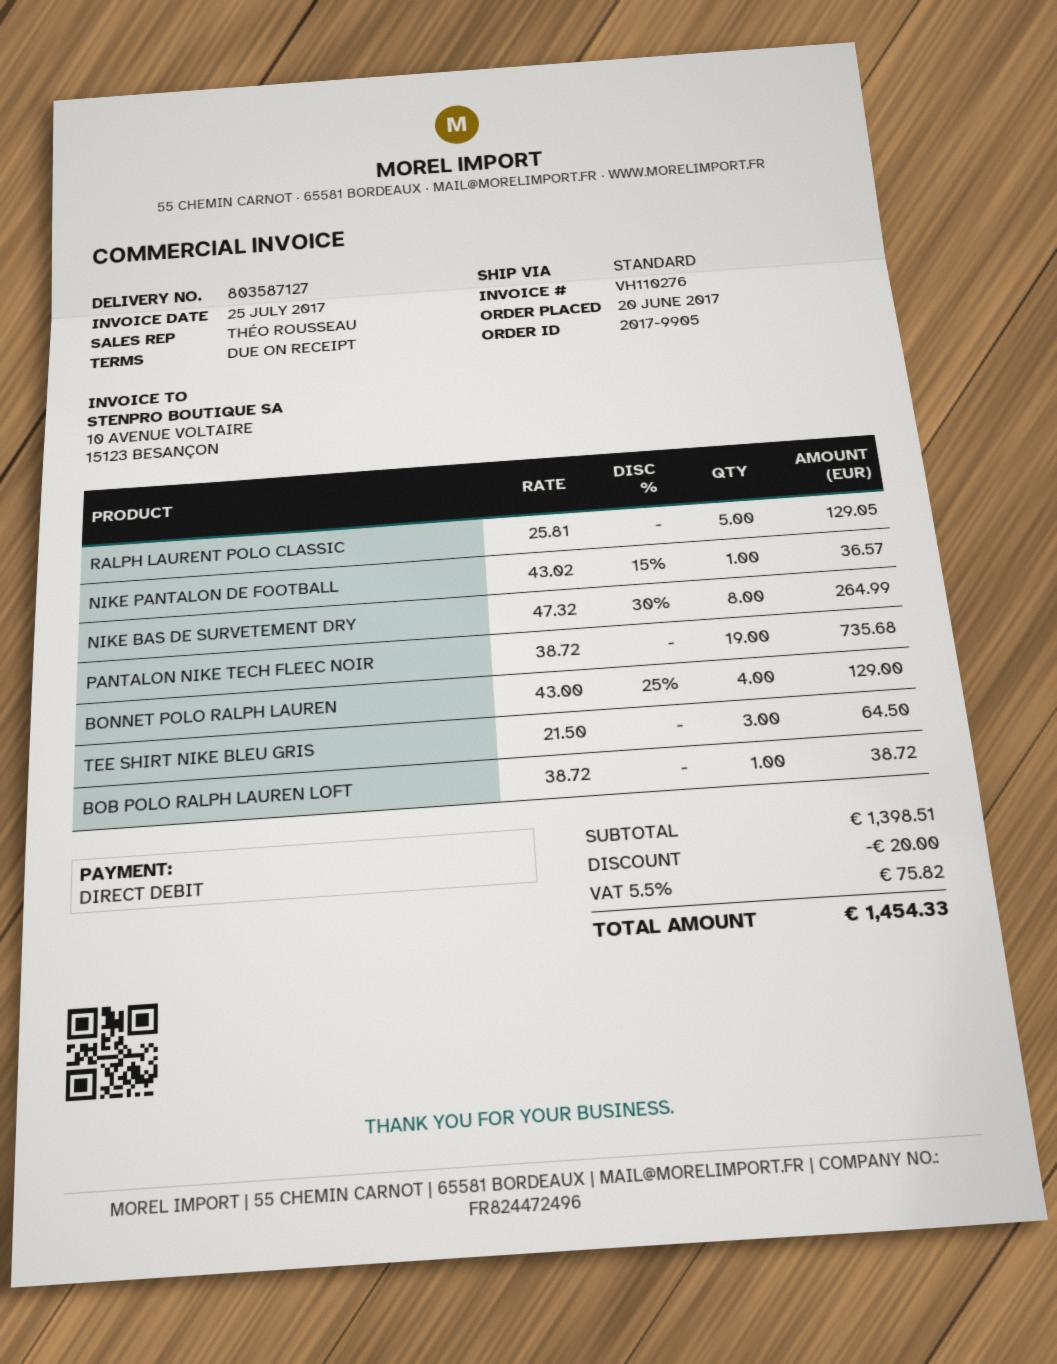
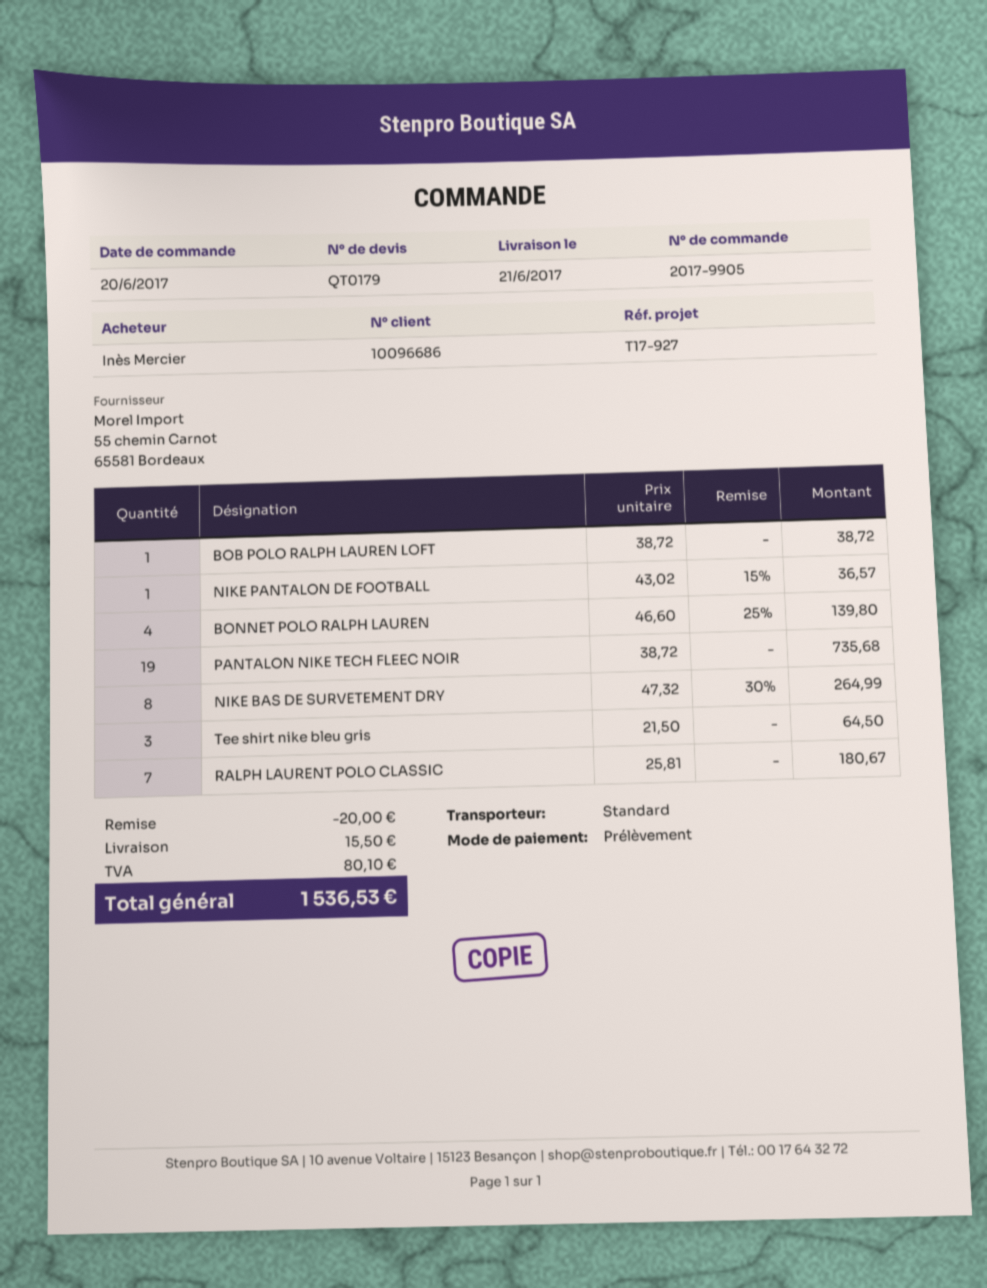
RALPH LAURENT POLO CLASSIC: 5 x 25.81 = 129.05 -> 7 x 25.81 = 180.67
BONNET POLO RALPH LAUREN: 4 x 43.00 - 25% = 129.00 -> 4 x 46.60 - 25% = 139.80
shipping: none -> 15.50
tax: 75.82 -> 80.10
total: 1454.33 -> 1536.53

